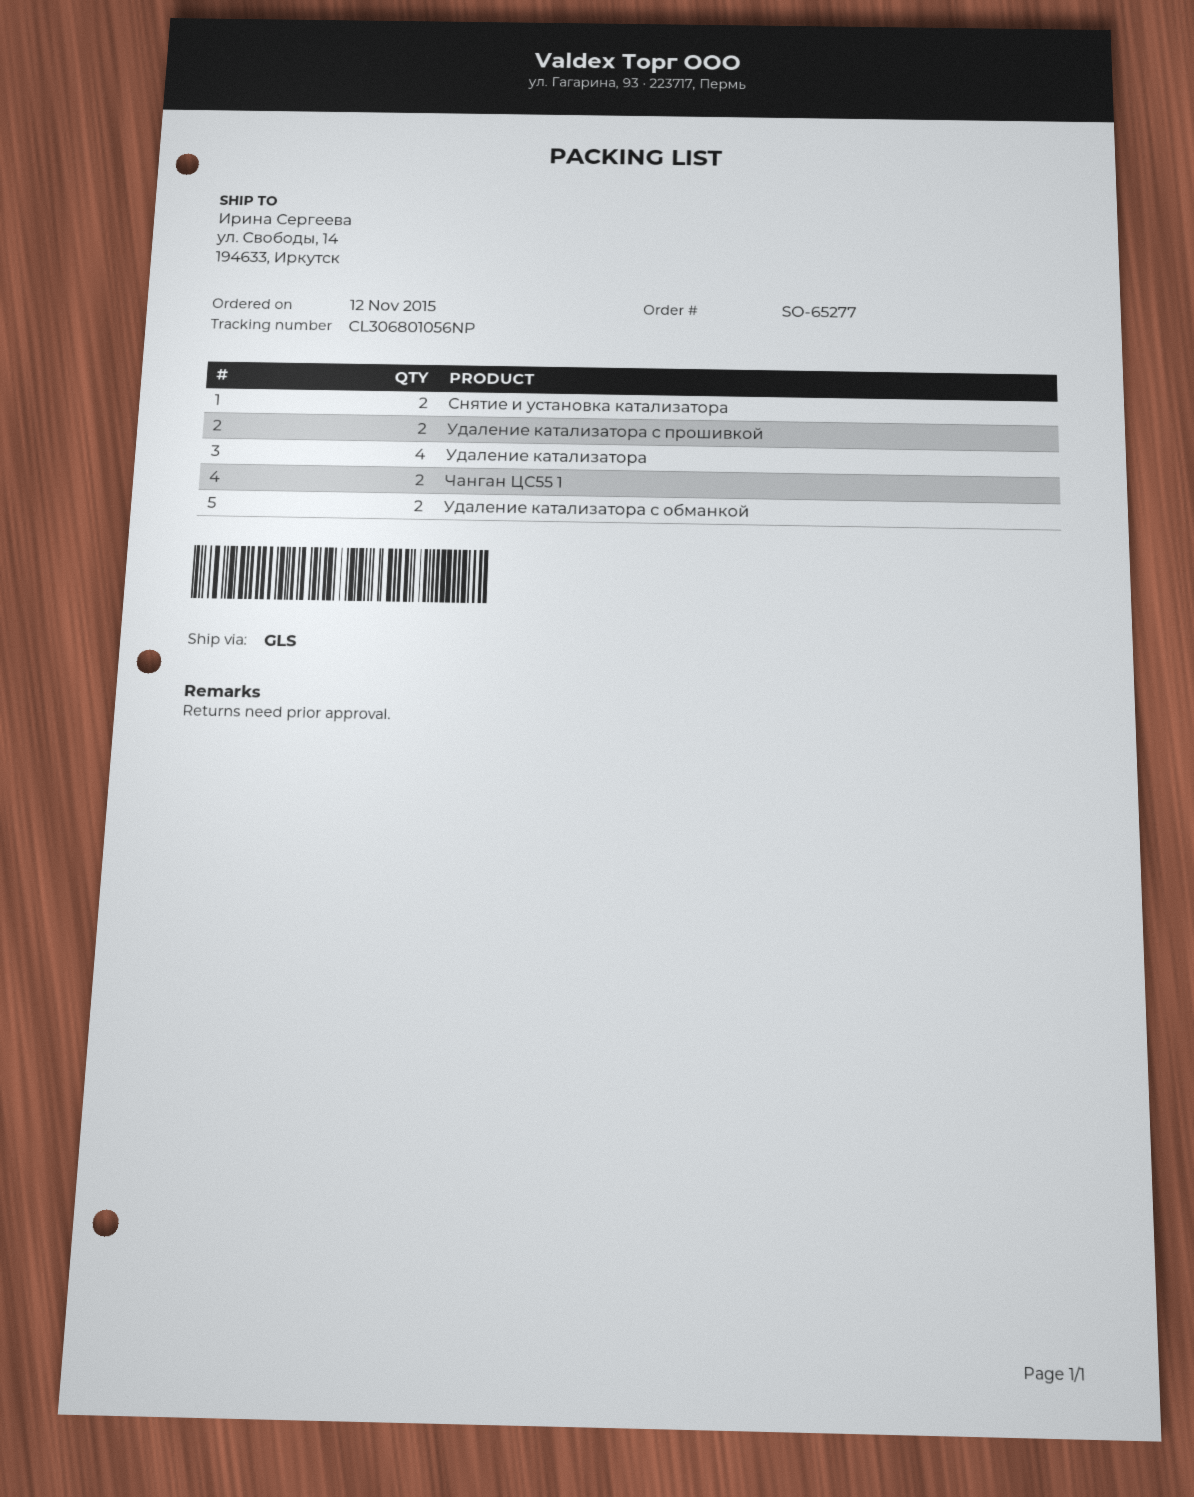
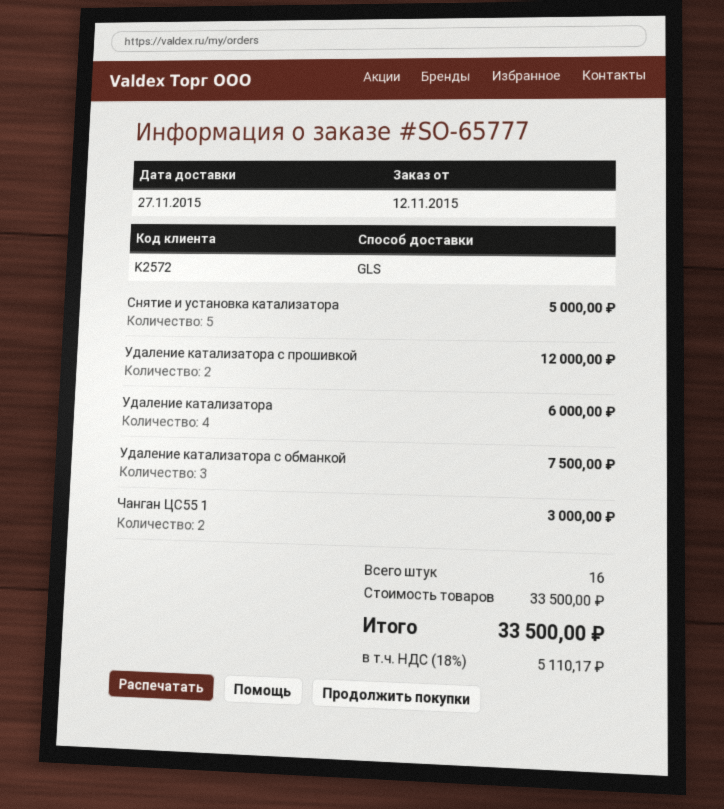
order number: SO-65277 -> SO-65777
Снятие и установка катализатора: 2 -> 5
Удаление катализатора с обманкой: 2 -> 3

